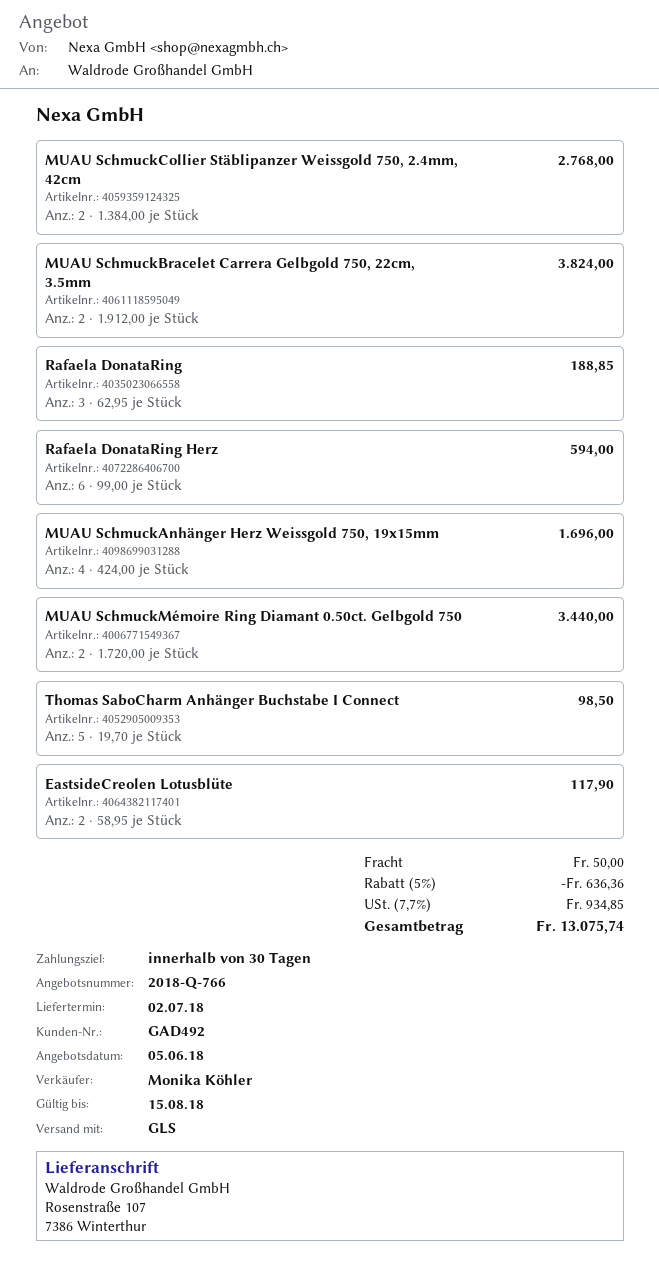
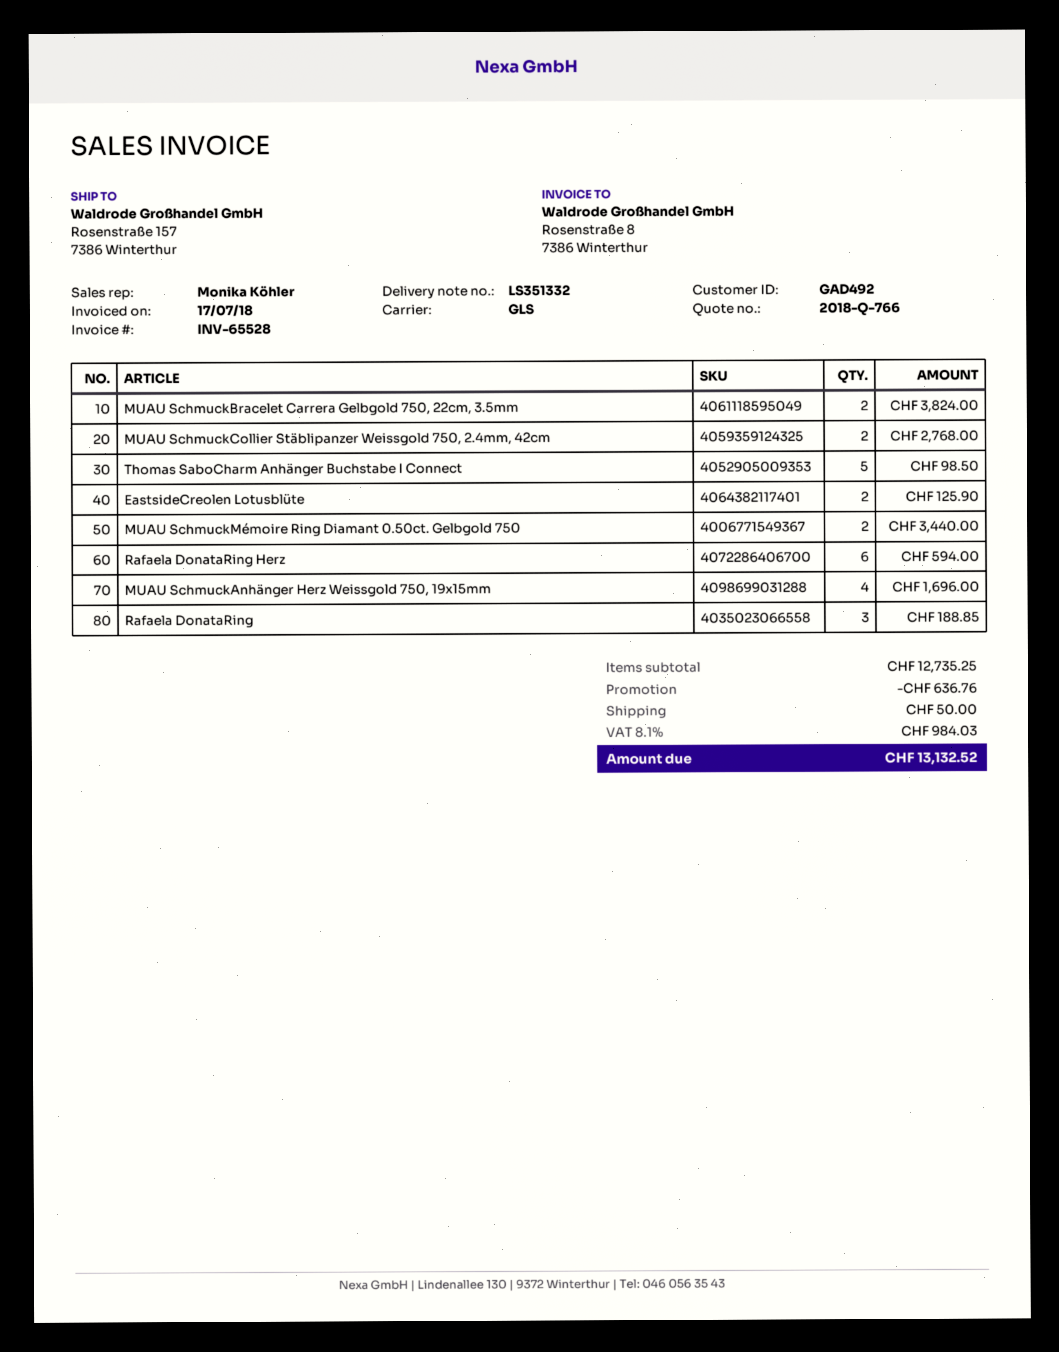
ship to: Rosenstraße 107, 7386 Winterthur -> Rosenstraße 157, 7386 Winterthur
EastsideCreolen Lotusblüte: 2 for 117.90 -> 2 for 125.90
discount: 636.36 -> 636.76
tax: 7.7% = 934.85 -> 8.1% = 984.03
total: 13075.74 -> 13132.52

